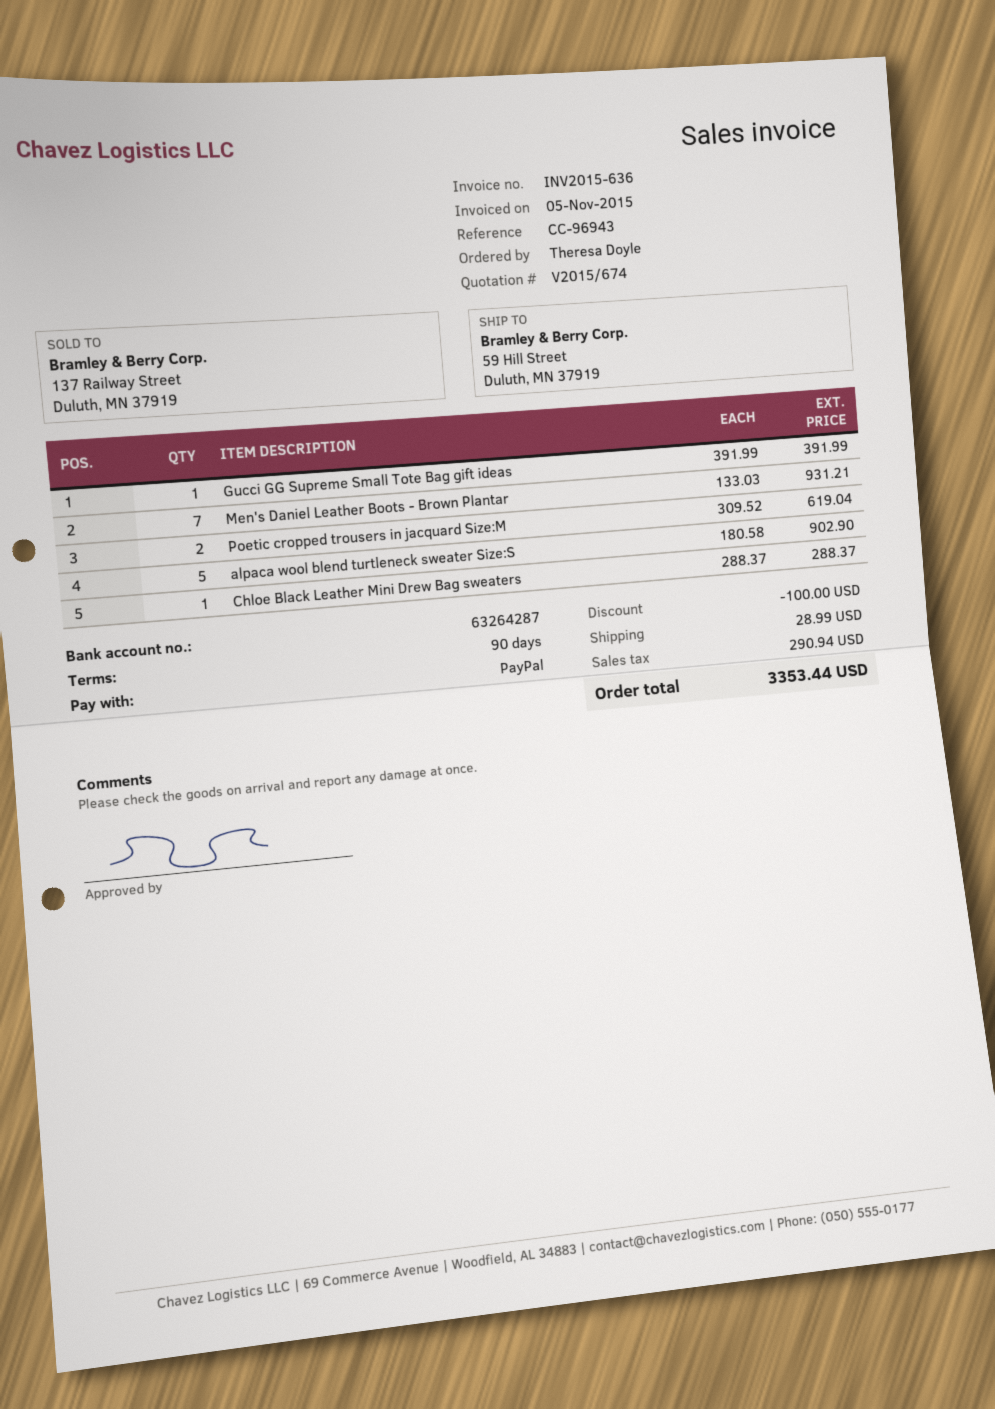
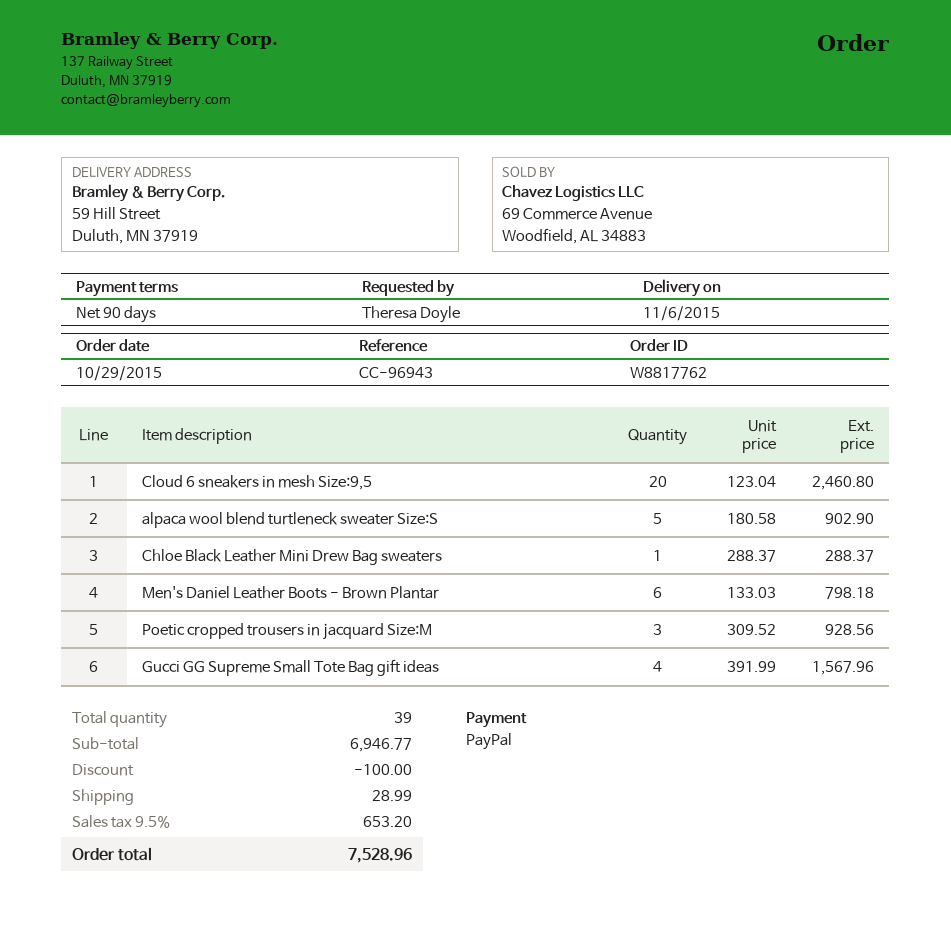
Gucci GG Supreme Small Tote Bag gift ideas: 1 x 391.99 = 391.99 -> 4 x 391.99 = 1567.96
Men's Daniel Leather Boots - Brown Plantar: 7 x 133.03 = 931.21 -> 6 x 133.03 = 798.18
Poetic cropped trousers in jacquard Size:M: 2 x 309.52 = 619.04 -> 3 x 309.52 = 928.56
Cloud 6 sneakers in mesh Size:9,5: none -> 20 x 123.04 = 2460.80
tax: 290.94 -> 653.20
total: 3353.44 -> 7528.96

